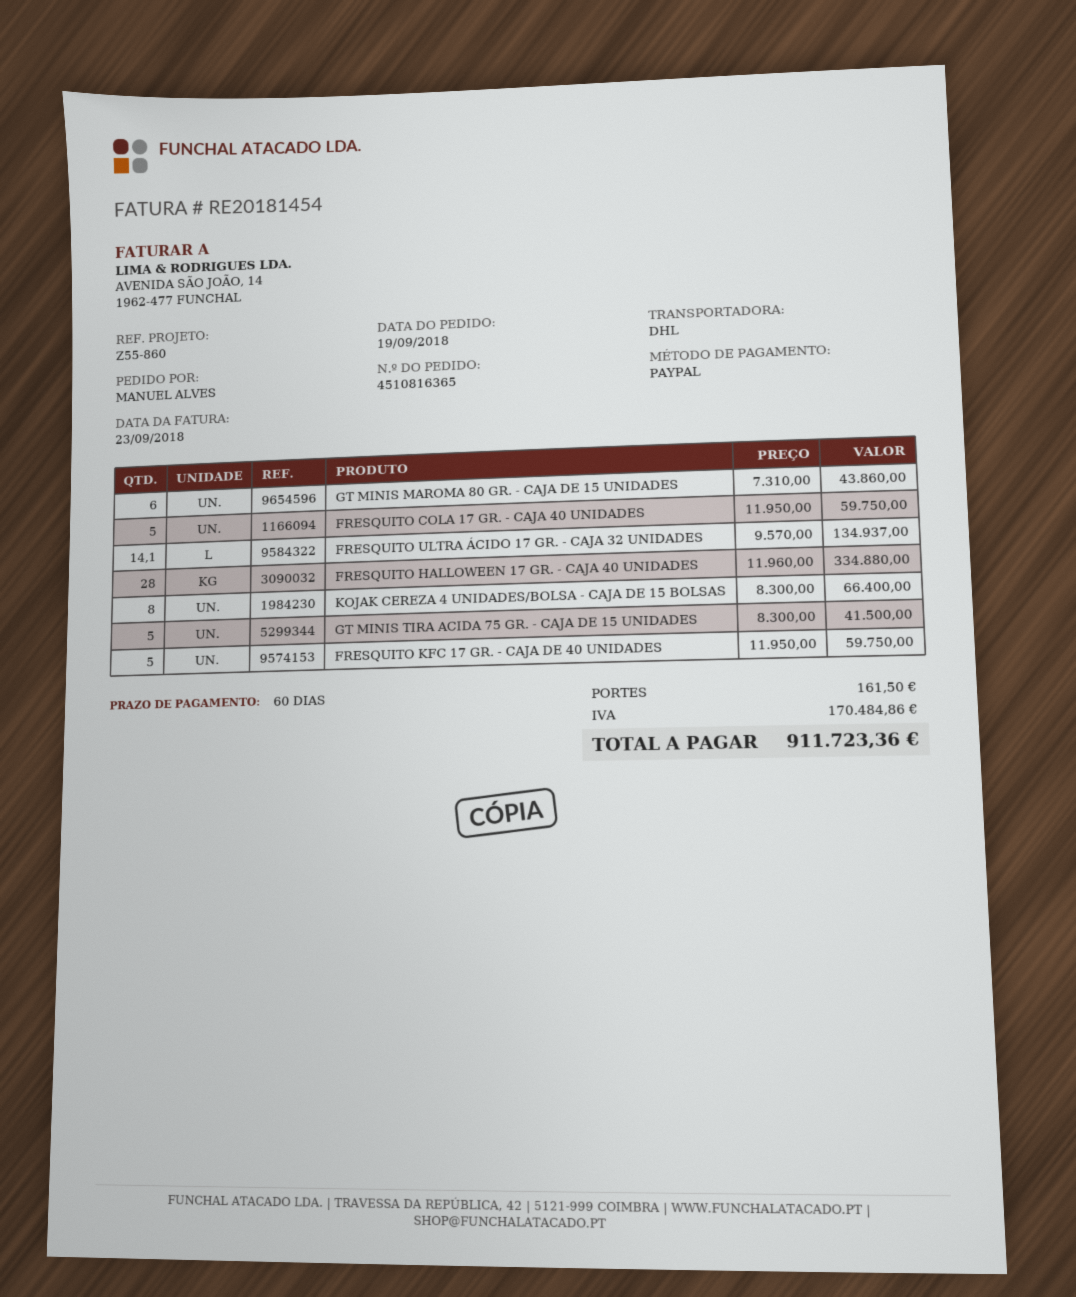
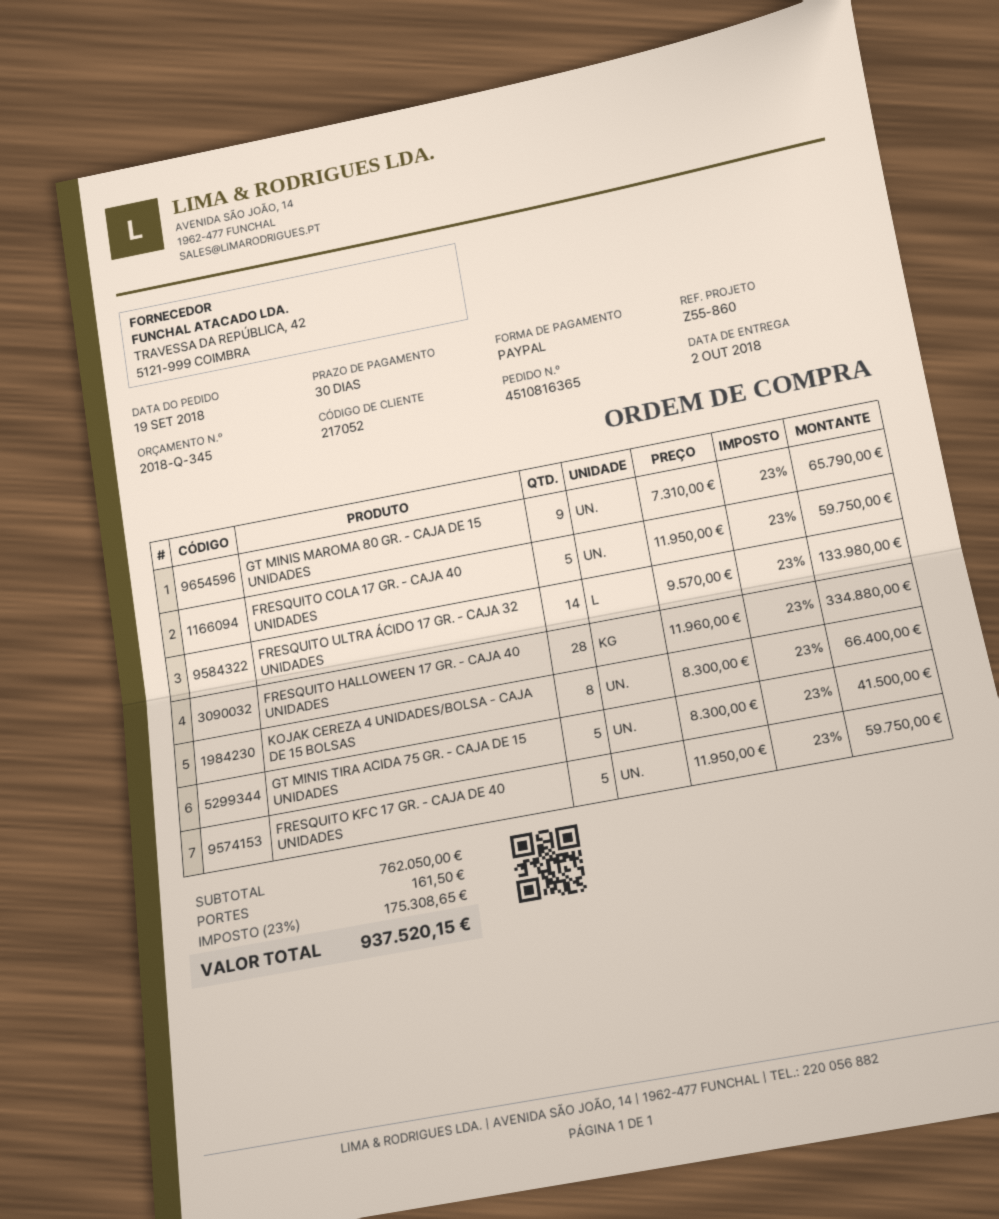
payment terms: 60 days -> 30 days
GT MINIS MAROMA 80 GR. - CAJA DE 15 UNIDADES: 6 x 7310.00 = 43860.00 -> 9 x 7310.00 = 65790.00
FRESQUITO ULTRA ÁCIDO 17 GR. - CAJA 32 UNIDADES: 14.1 x 9570.00 = 134937.00 -> 14 x 9570.00 = 133980.00
tax: 170484.86 -> 175308.65
total: 911723.36 -> 937520.15

